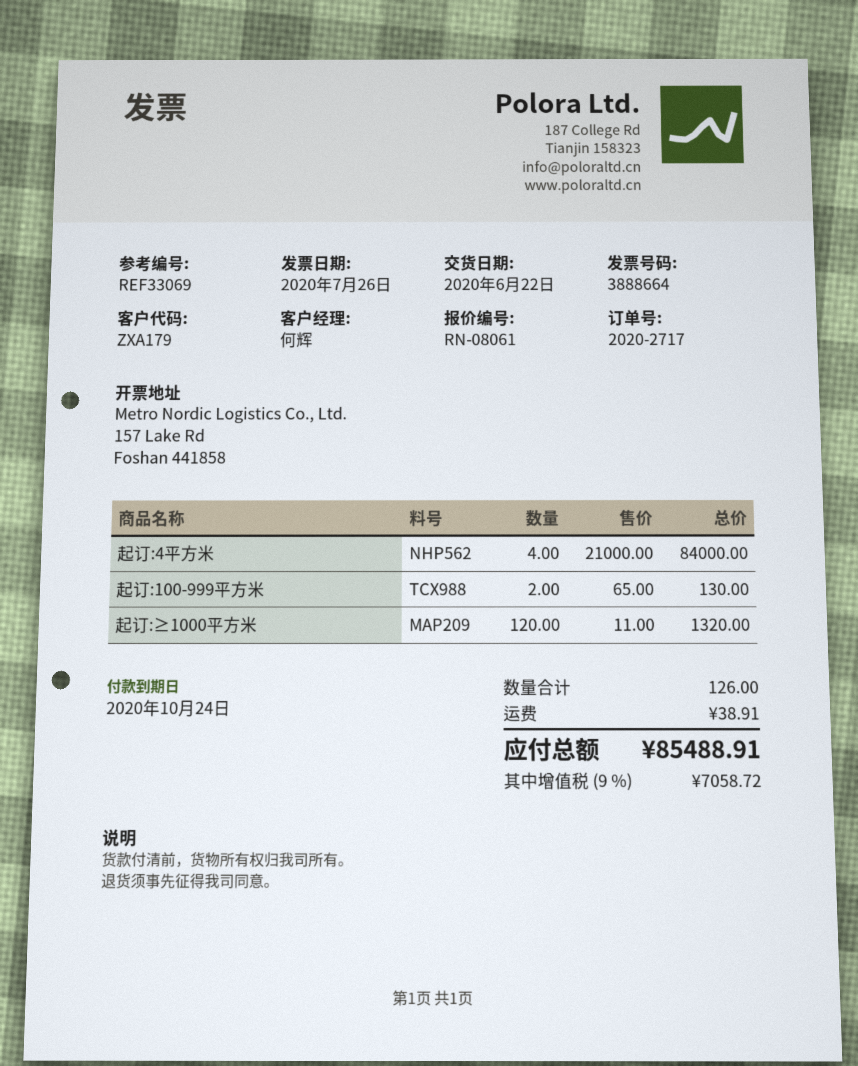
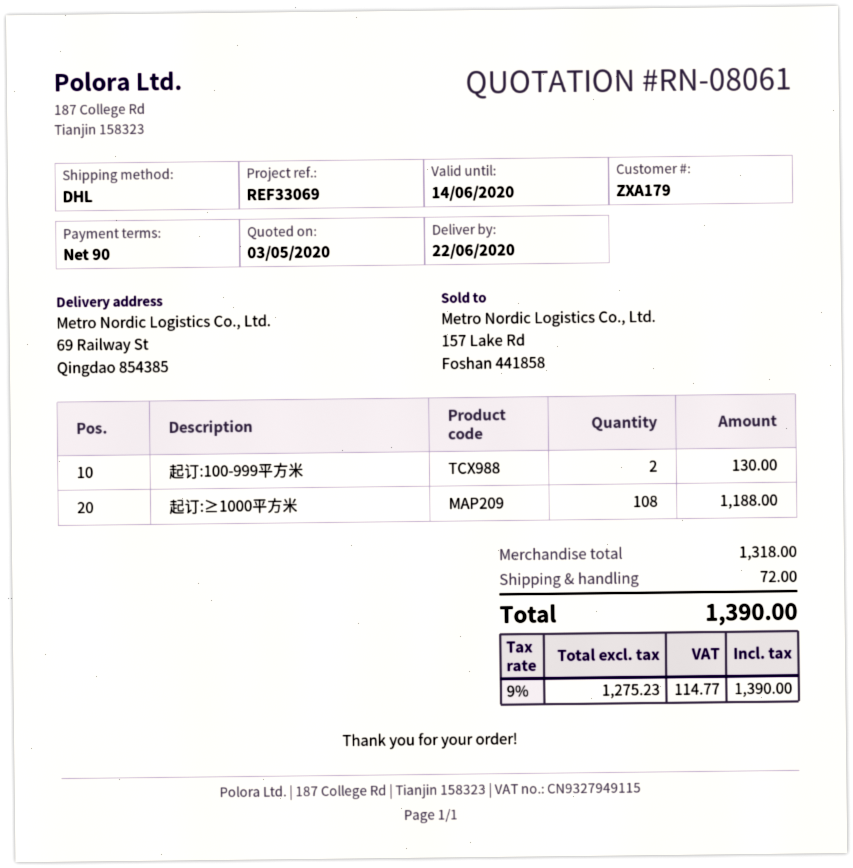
起订:4平方米: 4 for 84000.00 -> none
起订:≥1000平方米: 120 for 1320.00 -> 108 for 1188.00
shipping: 38.91 -> 72.00
tax: 9% = 7058.72 -> 9% = 114.77
total: 85488.91 -> 1390.00

